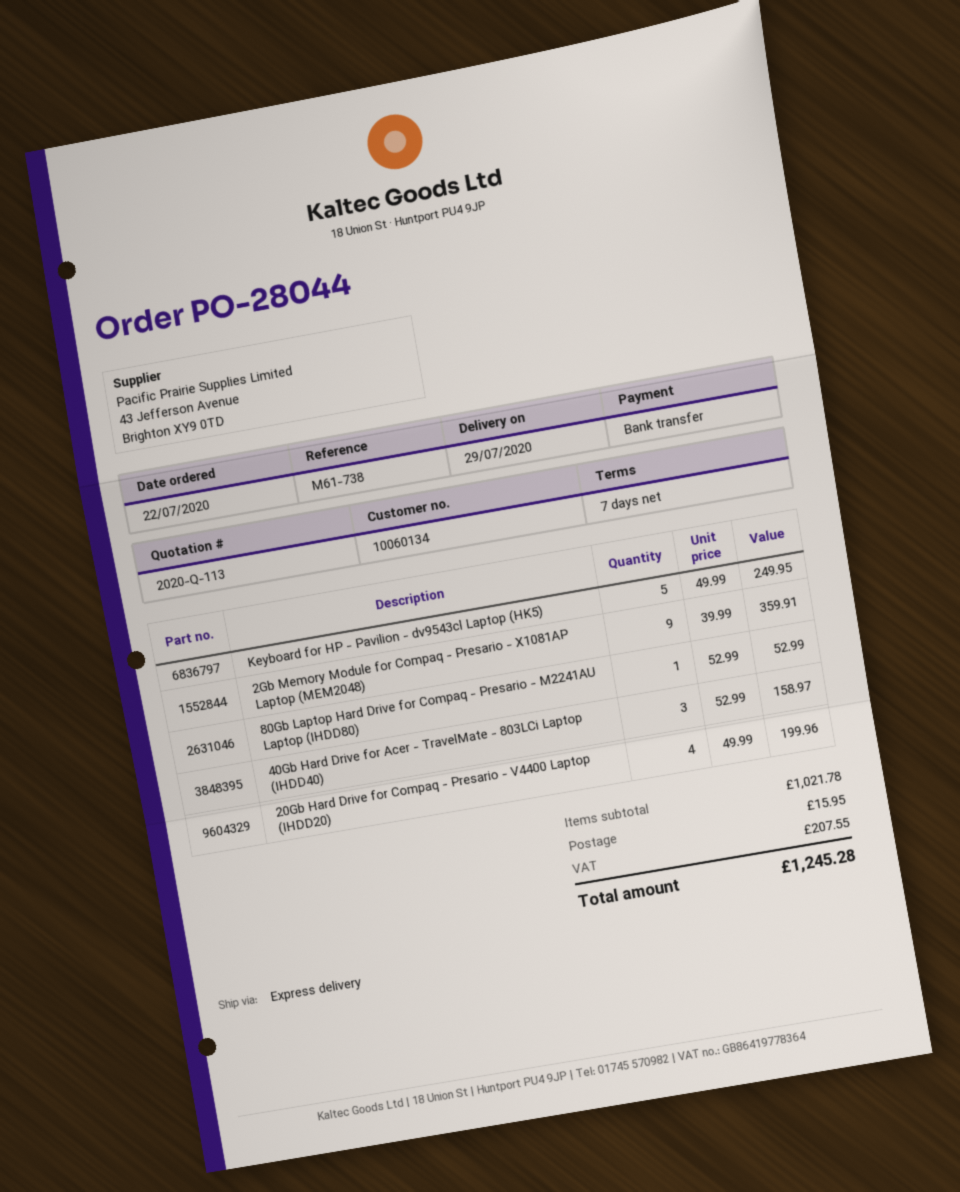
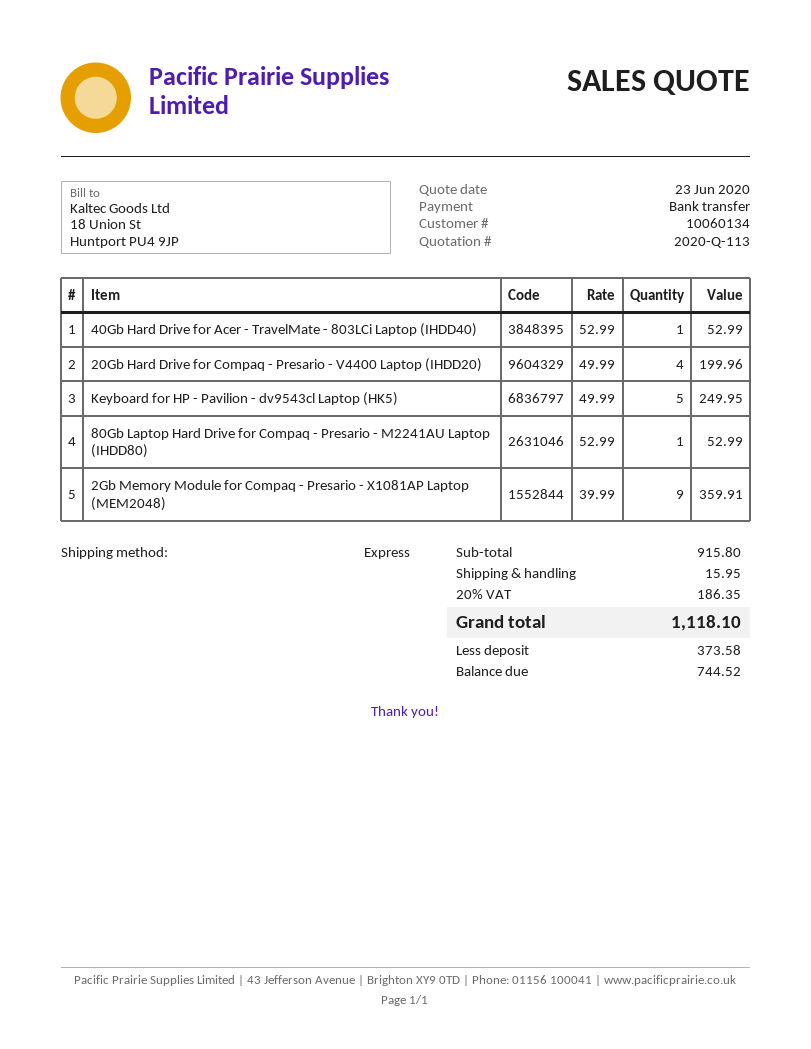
40Gb Hard Drive for Acer - TravelMate - 803LCi Laptop (IHDD40): 3 x 52.99 = 158.97 -> 1 x 52.99 = 52.99
subtotal: 1021.78 -> 915.80
tax: 207.55 -> 186.35
total: 1245.28 -> 1118.10

